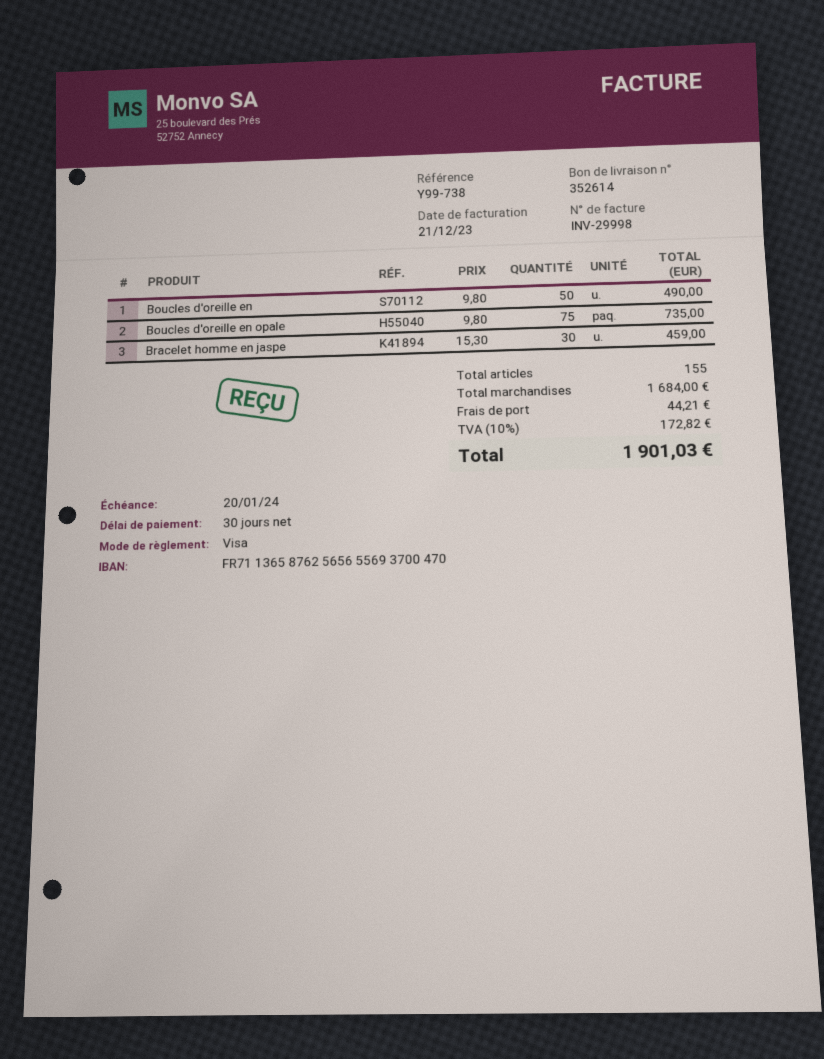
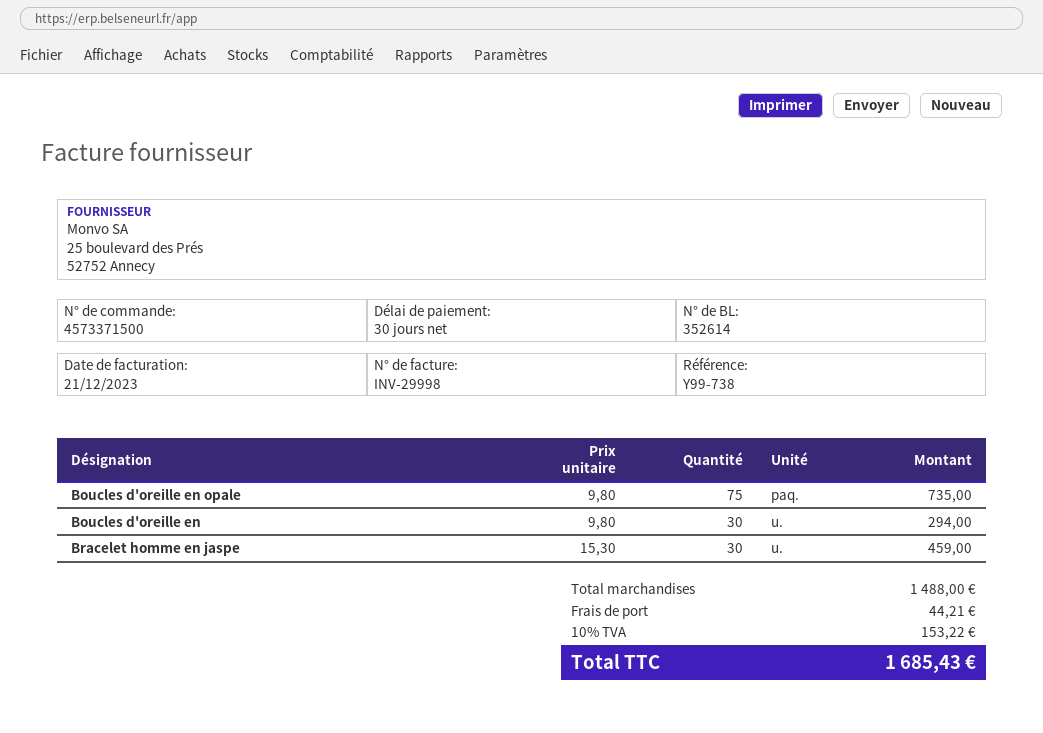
Boucles d'oreille en: 50 x 9.80 = 490.00 -> 30 x 9.80 = 294.00
subtotal: 1684.00 -> 1488.00
tax: 10% = 172.82 -> 10% = 153.22
total: 1901.03 -> 1685.43

